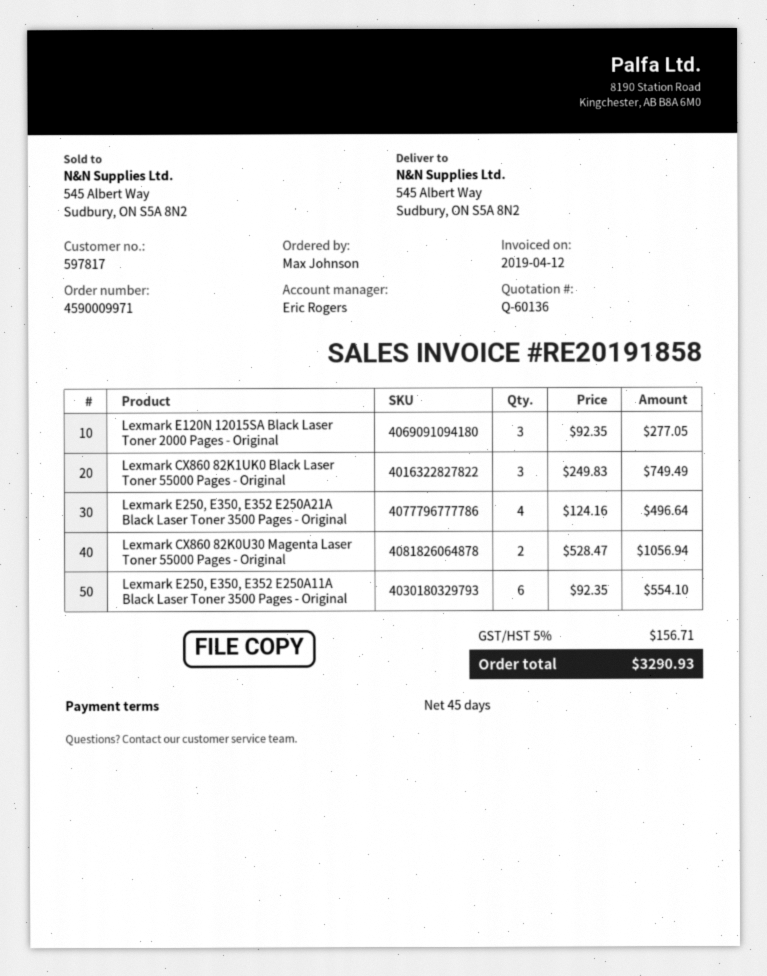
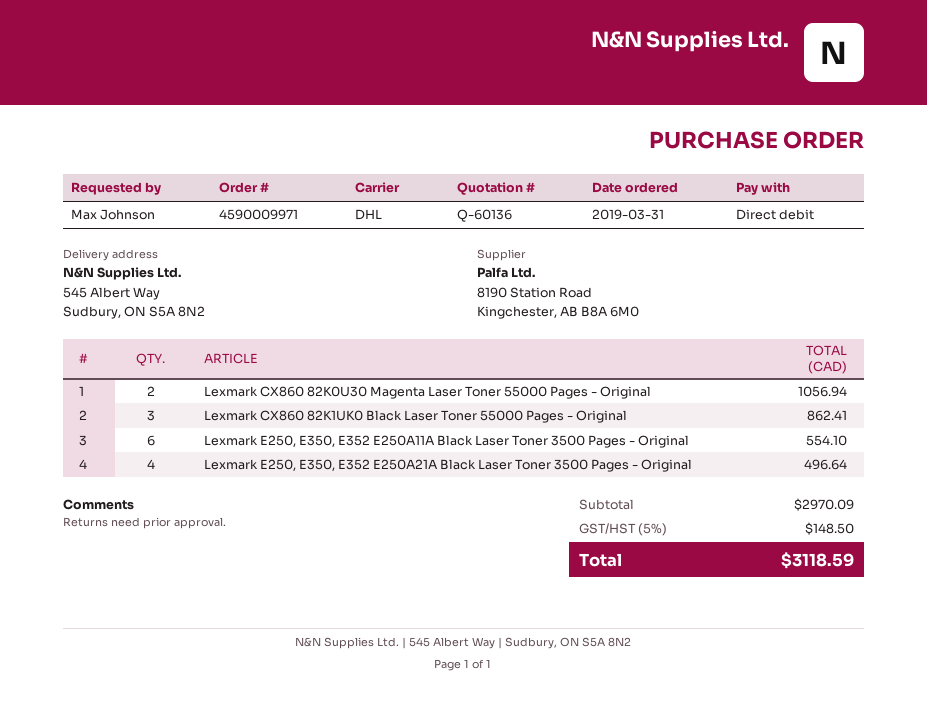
Lexmark E120N 12015SA Black Laser Toner 2000 Pages - Original: 3 for 277.05 -> none
Lexmark CX860 82K1UK0 Black Laser Toner 55000 Pages - Original: 3 for 749.49 -> 3 for 862.41
tax: 5% = 156.71 -> 5% = 148.50
total: 3290.93 -> 3118.59

